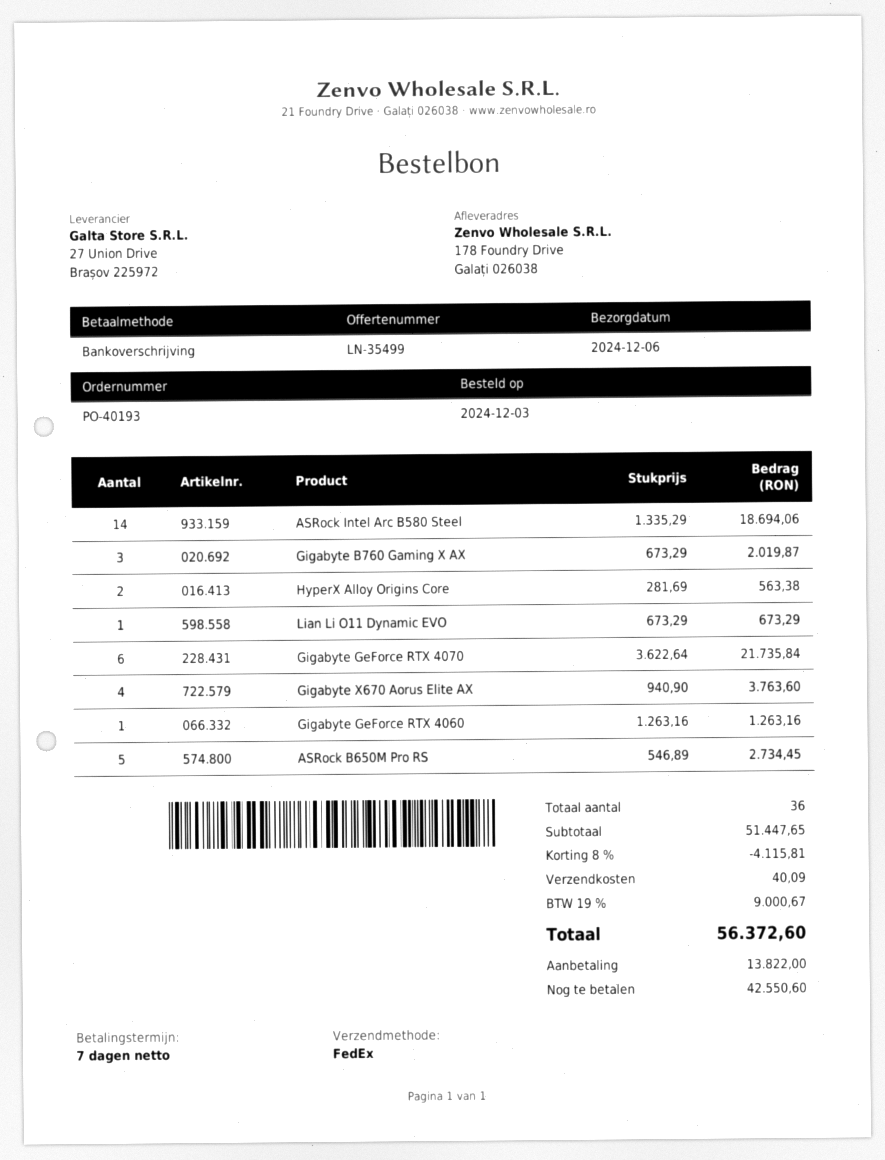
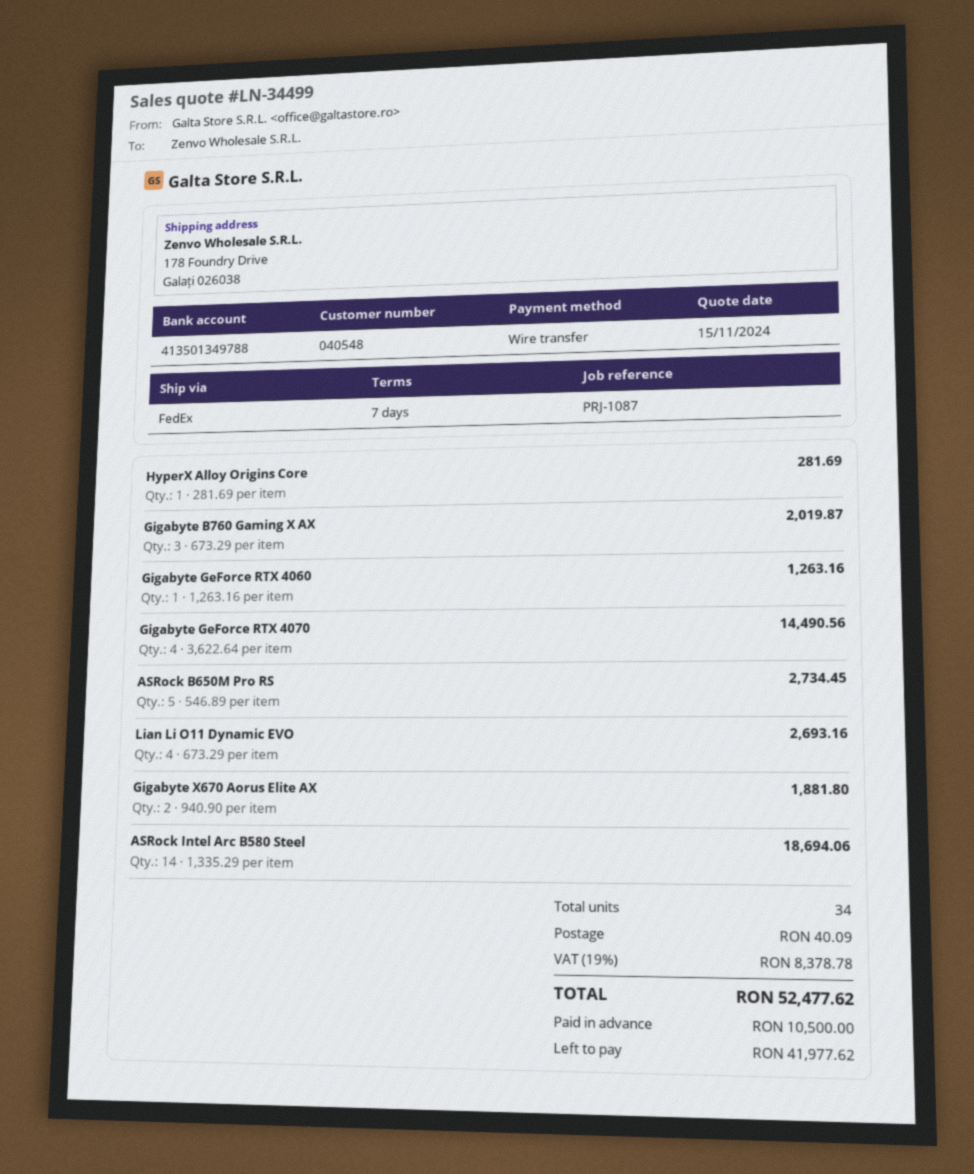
quote number: LN-35499 -> LN-34499
HyperX Alloy Origins Core: 2 x 281.69 = 563.38 -> 1 x 281.69 = 281.69
Lian Li O11 Dynamic EVO: 1 x 673.29 = 673.29 -> 4 x 673.29 = 2693.16
Gigabyte GeForce RTX 4070: 6 x 3622.64 = 21735.84 -> 4 x 3622.64 = 14490.56
Gigabyte X670 Aorus Elite AX: 4 x 940.90 = 3763.60 -> 2 x 940.90 = 1881.80
total quantity: 36 -> 34
discount: 8% = 4115.81 -> none
tax: 19% = 9000.67 -> 19% = 8378.78
total: 56372.60 -> 52477.62
deposit: 13822.00 -> 10500.00
balance: 42550.60 -> 41977.62

